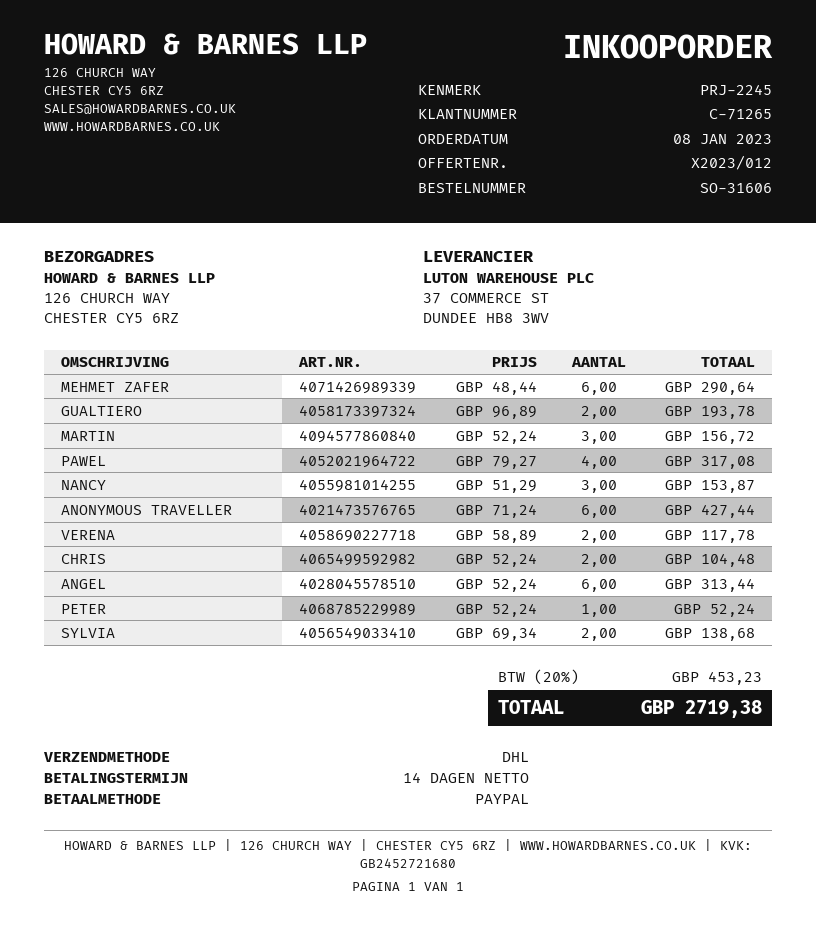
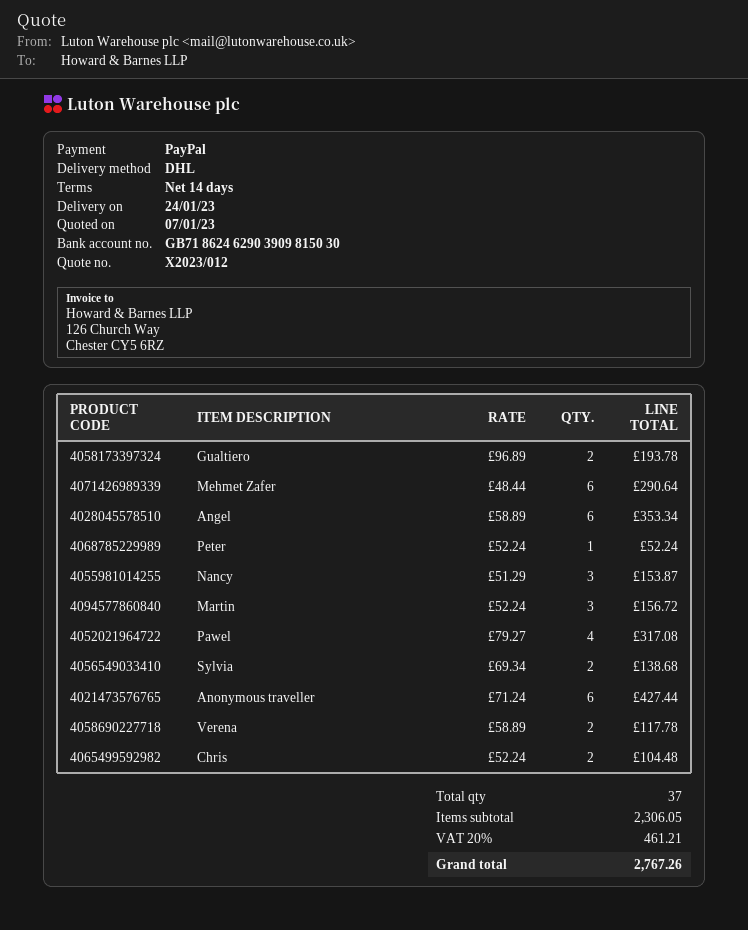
ANGEL: 6 x 52.24 = 313.44 -> 6 x 58.89 = 353.34
tax: 20% = 453.23 -> 20% = 461.21
total: 2719.38 -> 2767.26

